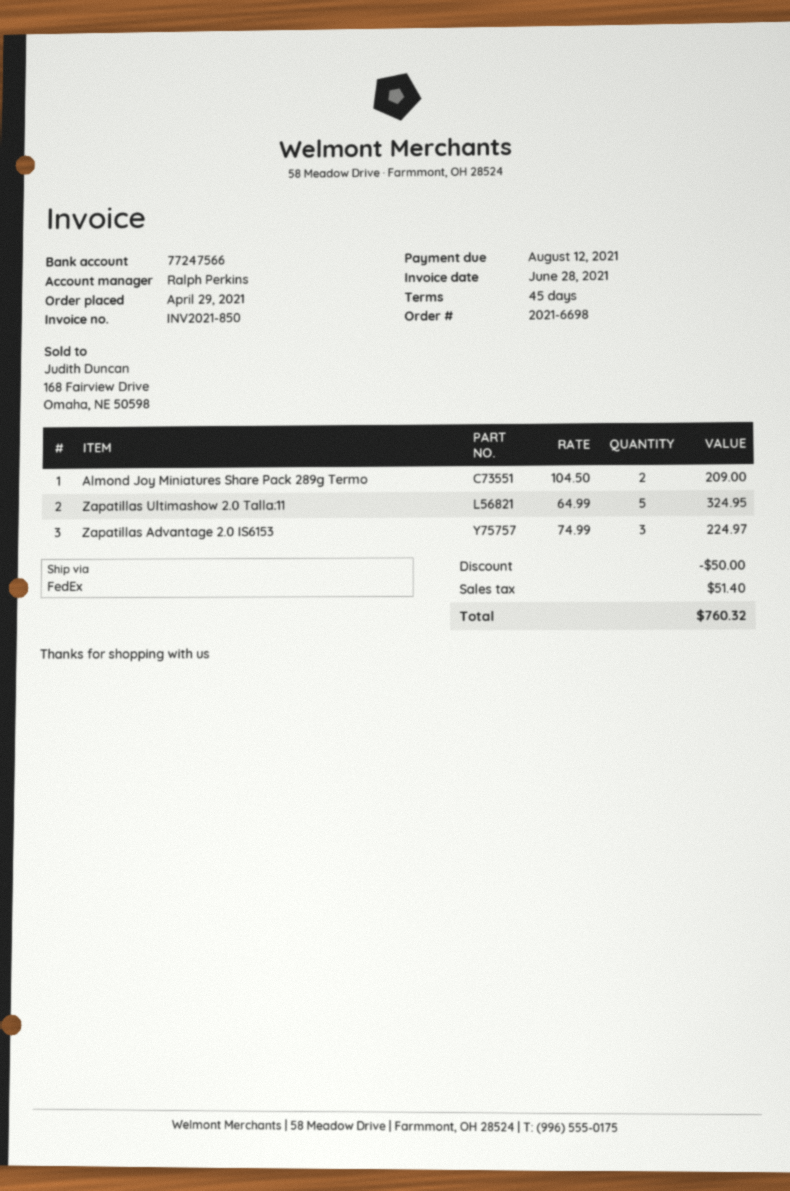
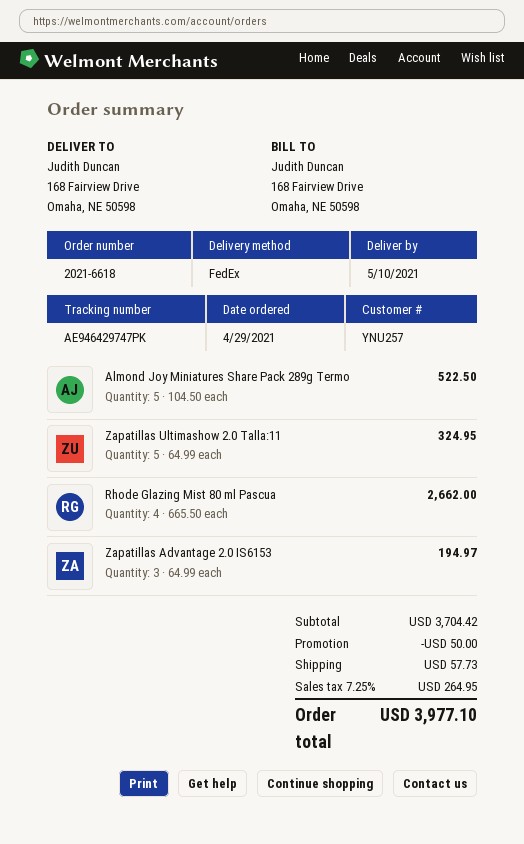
order number: 2021-6698 -> 2021-6618
Almond Joy Miniatures Share Pack 289g Termo: 2 x 104.50 = 209.00 -> 5 x 104.50 = 522.50
Zapatillas Advantage 2.0 IS6153: 3 x 74.99 = 224.97 -> 3 x 64.99 = 194.97
Rhode Glazing Mist 80 ml Pascua: none -> 4 x 665.50 = 2662.00
shipping: none -> 57.73
tax: 51.40 -> 264.95
total: 760.32 -> 3977.10

